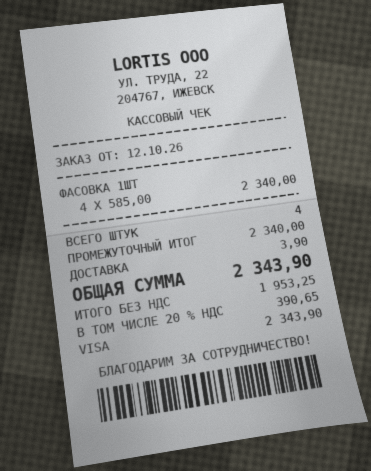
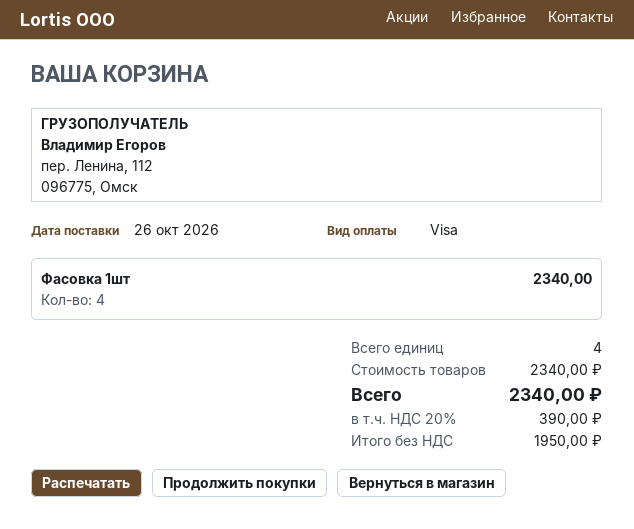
shipping: 3.90 -> none
net: 1953.25 -> 1950.00
tax: 20% = 390.65 -> 20% = 390.00
total: 2343.90 -> 2340.00

